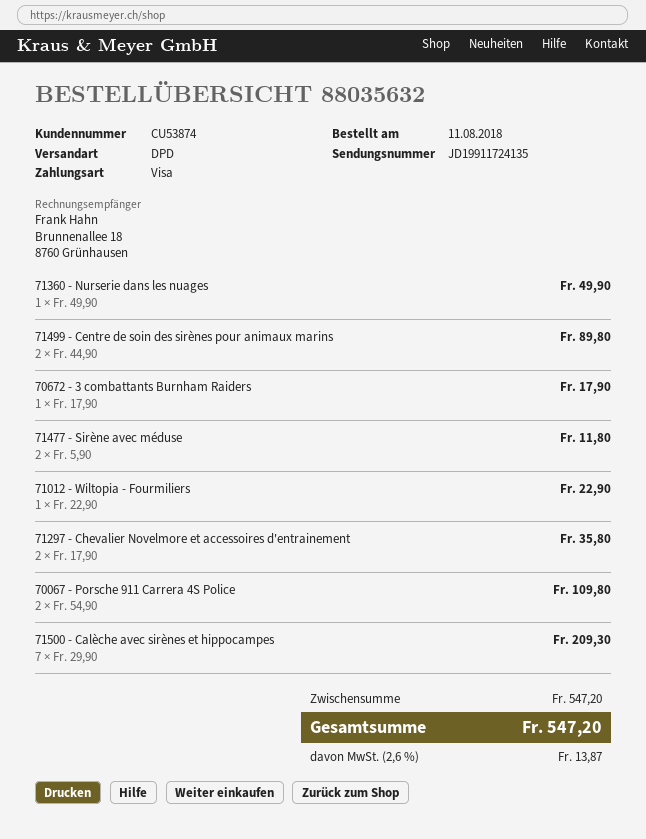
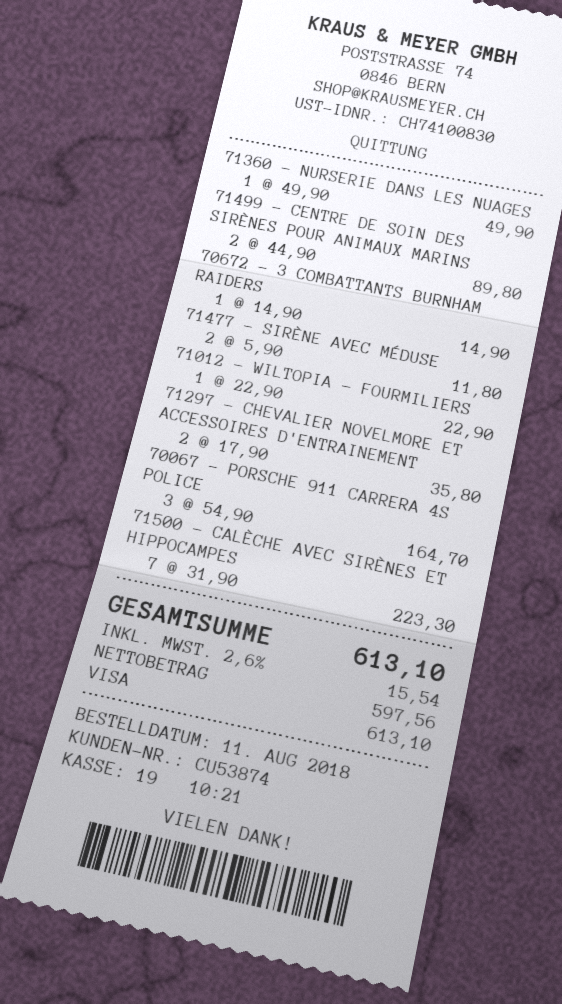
70672 - 3 combattants Burnham Raiders: 1 x 17.90 = 17.90 -> 1 x 14.90 = 14.90
70067 - Porsche 911 Carrera 4S Police: 2 x 54.90 = 109.80 -> 3 x 54.90 = 164.70
71500 - Calèche avec sirènes et hippocampes: 7 x 29.90 = 209.30 -> 7 x 31.90 = 223.30
tax: 2.6% = 13.87 -> 2.6% = 15.54
total: 547.20 -> 613.10

